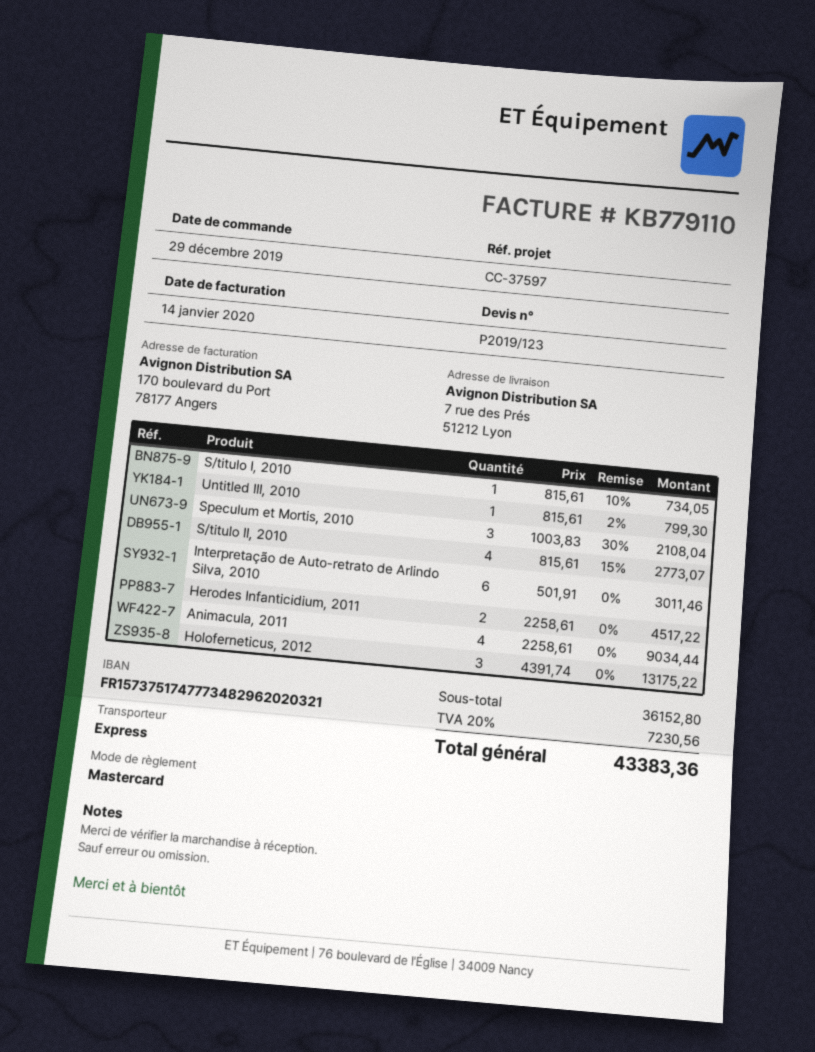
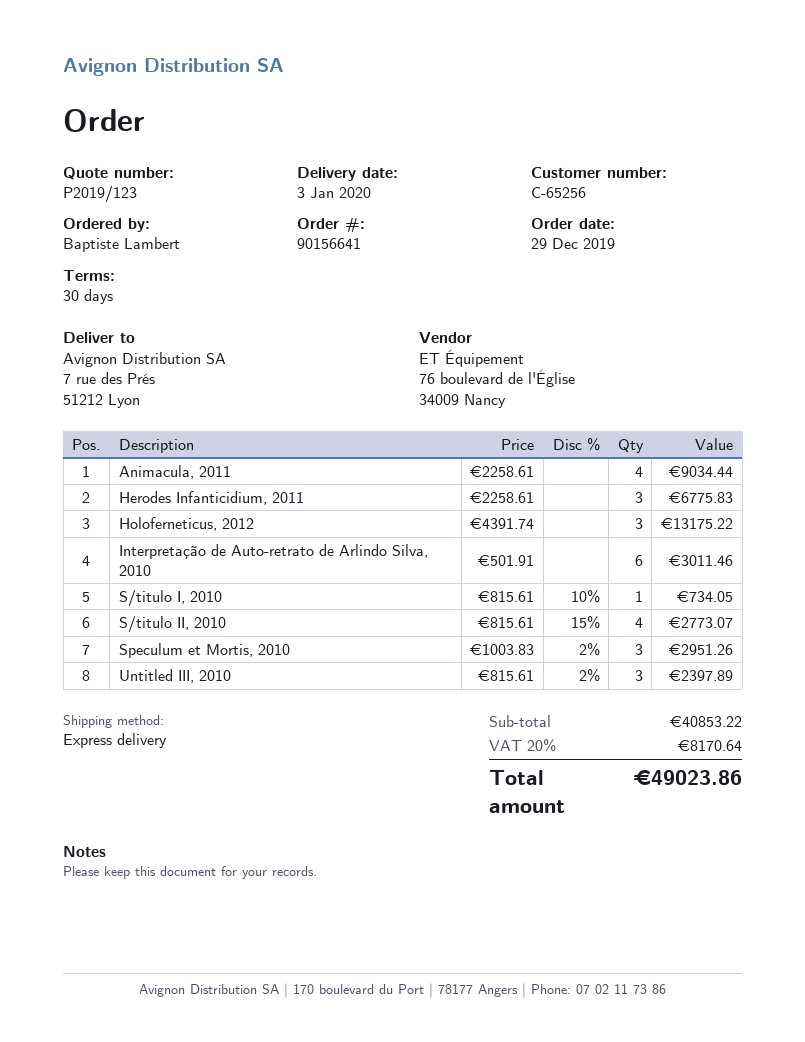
Untitled III, 2010: 1 x 815.61 - 2% = 799.30 -> 3 x 815.61 - 2% = 2397.89
Speculum et Mortis, 2010: 3 x 1003.83 - 30% = 2108.04 -> 3 x 1003.83 - 2% = 2951.26
Herodes Infanticidium, 2011: 2 x 2258.61 = 4517.22 -> 3 x 2258.61 = 6775.83
subtotal: 36152.80 -> 40853.22
tax: 20% = 7230.56 -> 20% = 8170.64
total: 43383.36 -> 49023.86

